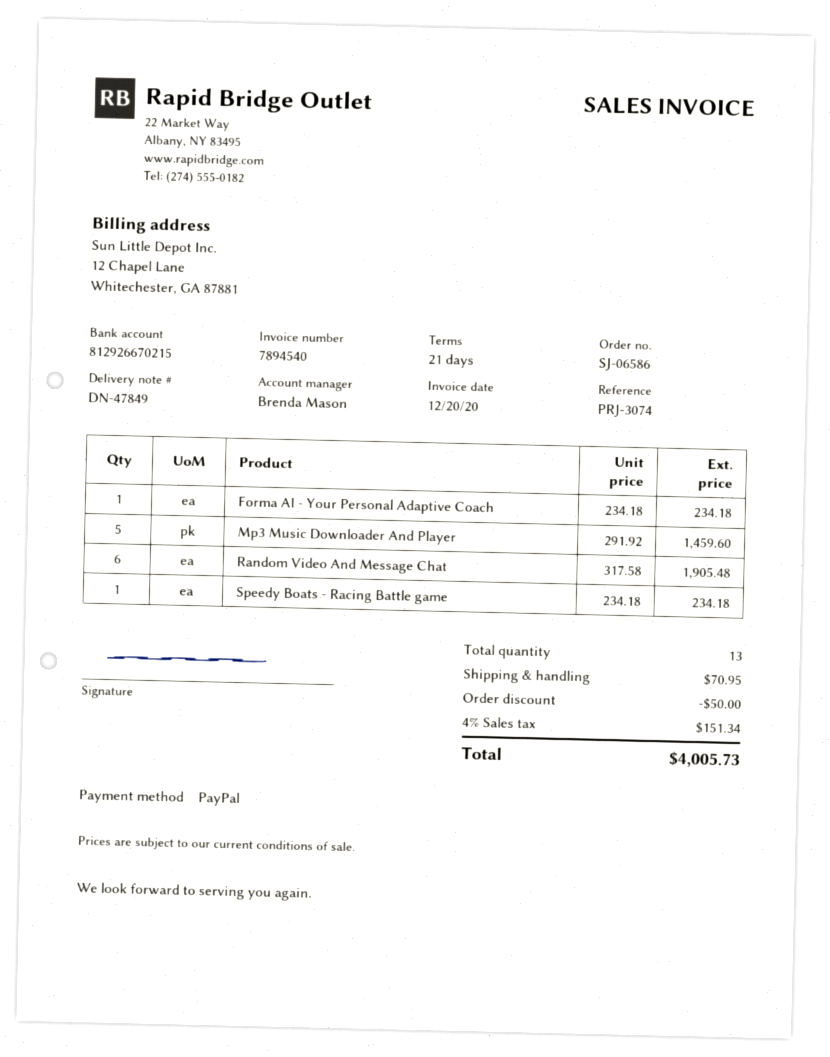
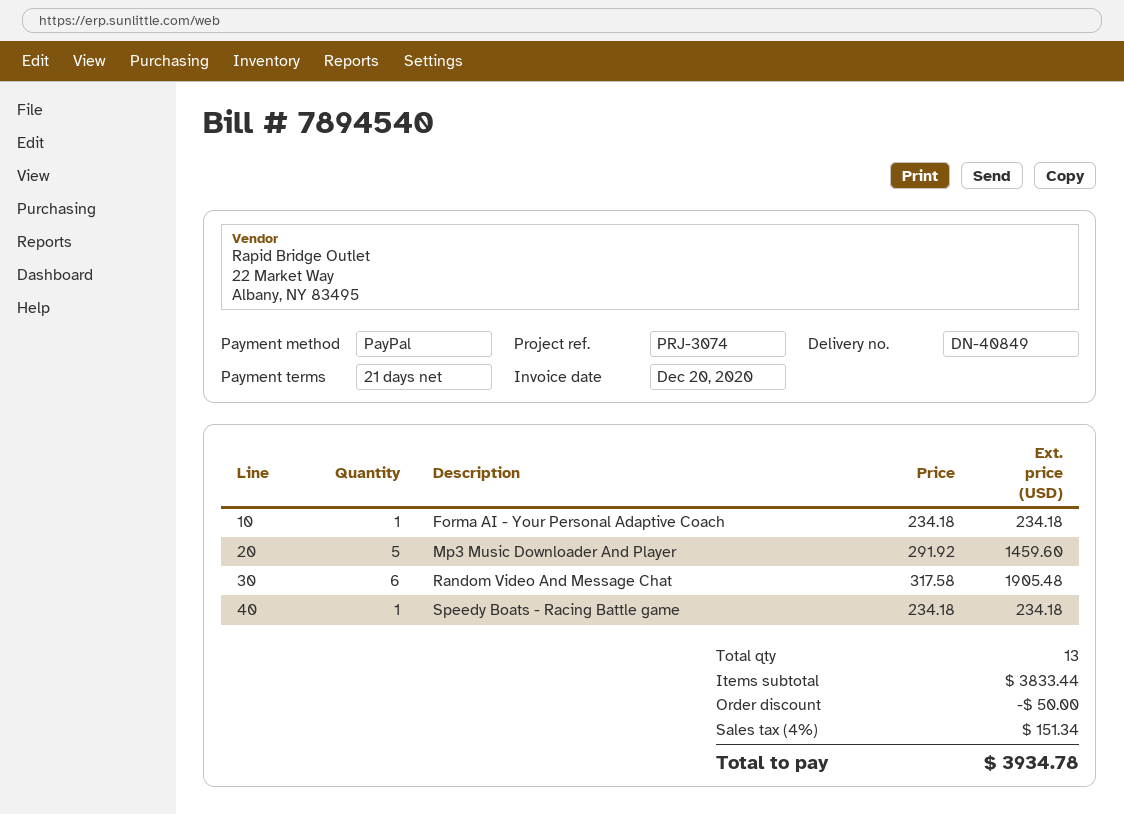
delivery note number: DN-47849 -> DN-40849
shipping: 70.95 -> none
total: 4005.73 -> 3934.78

